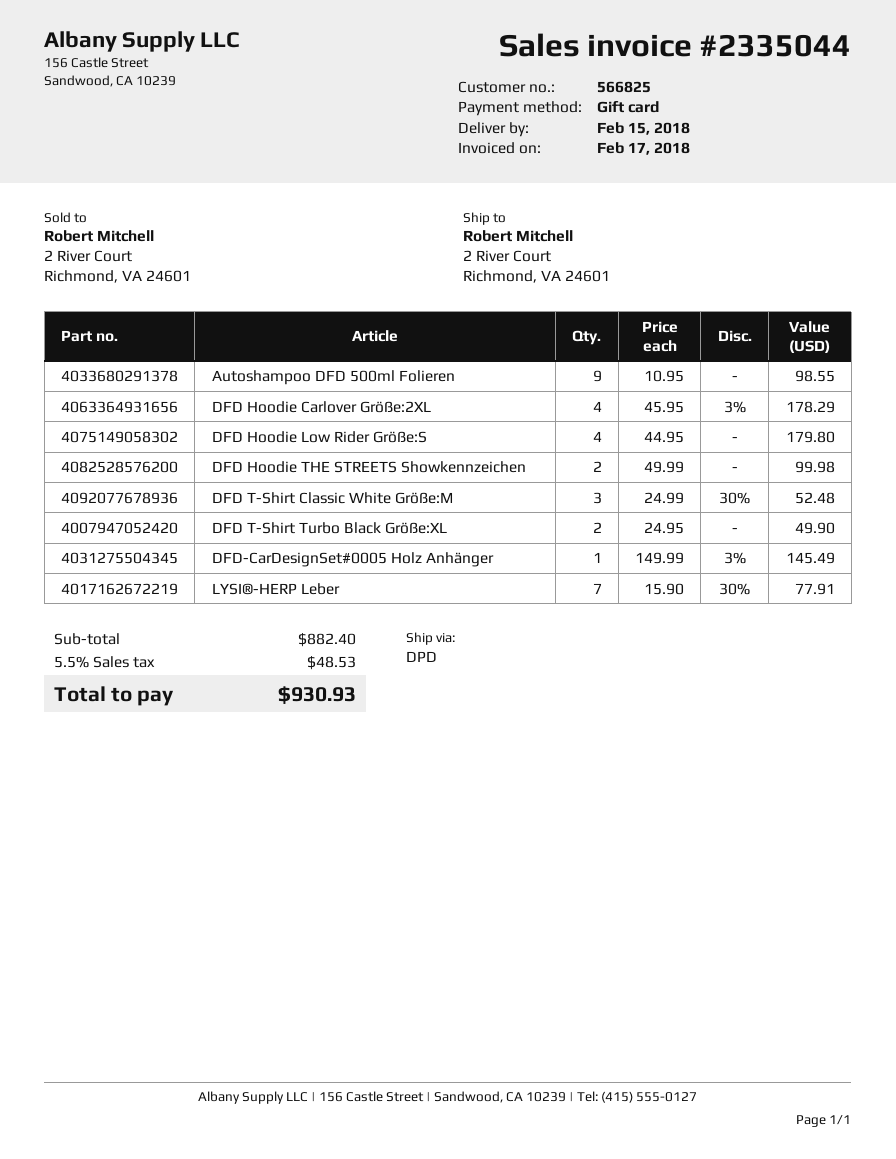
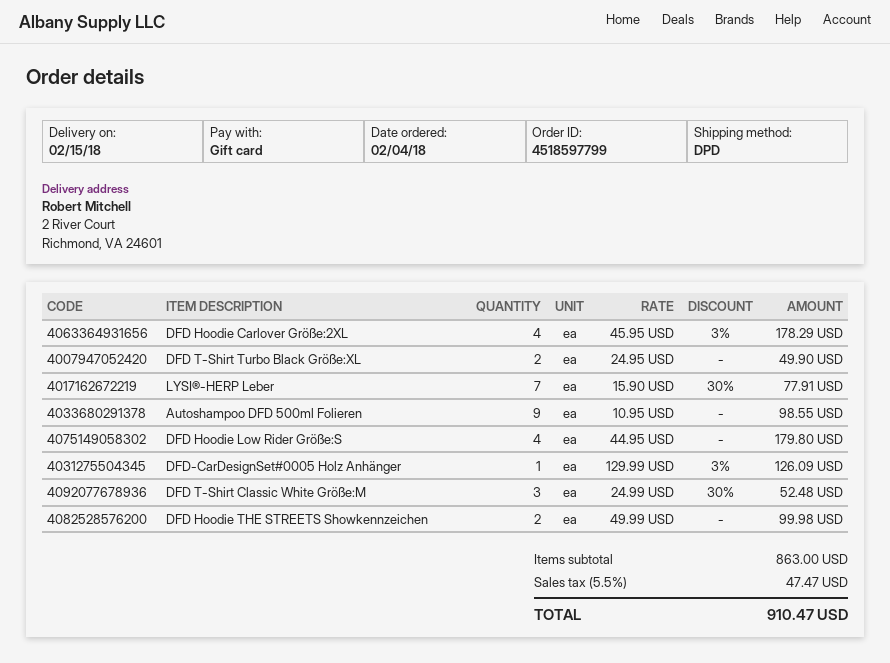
DFD-CarDesignSet#0005 Holz Anhänger: 1 x 149.99 - 3% = 145.49 -> 1 x 129.99 - 3% = 126.09
subtotal: 882.40 -> 863.00
tax: 5.5% = 48.53 -> 5.5% = 47.47
total: 930.93 -> 910.47

